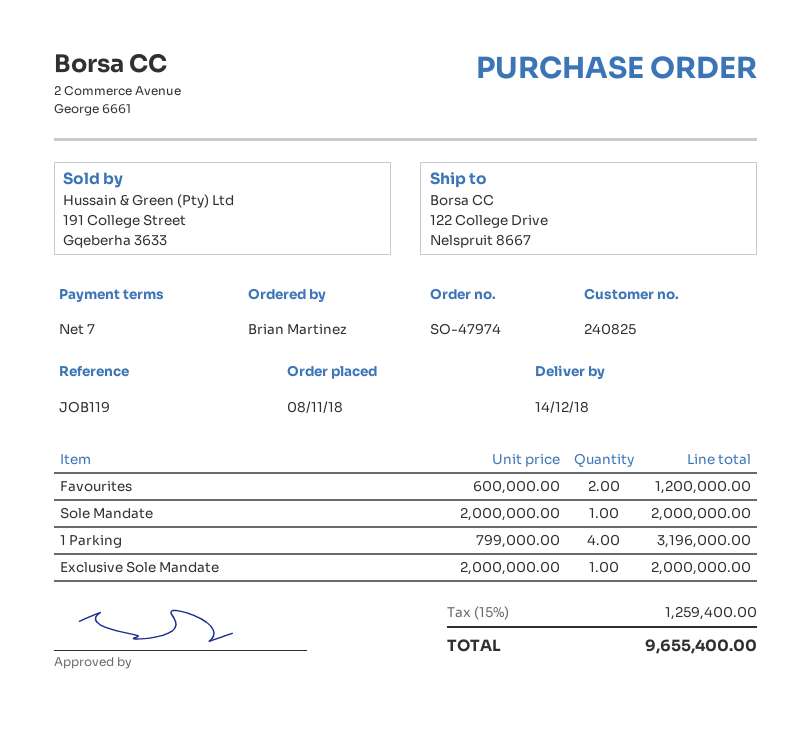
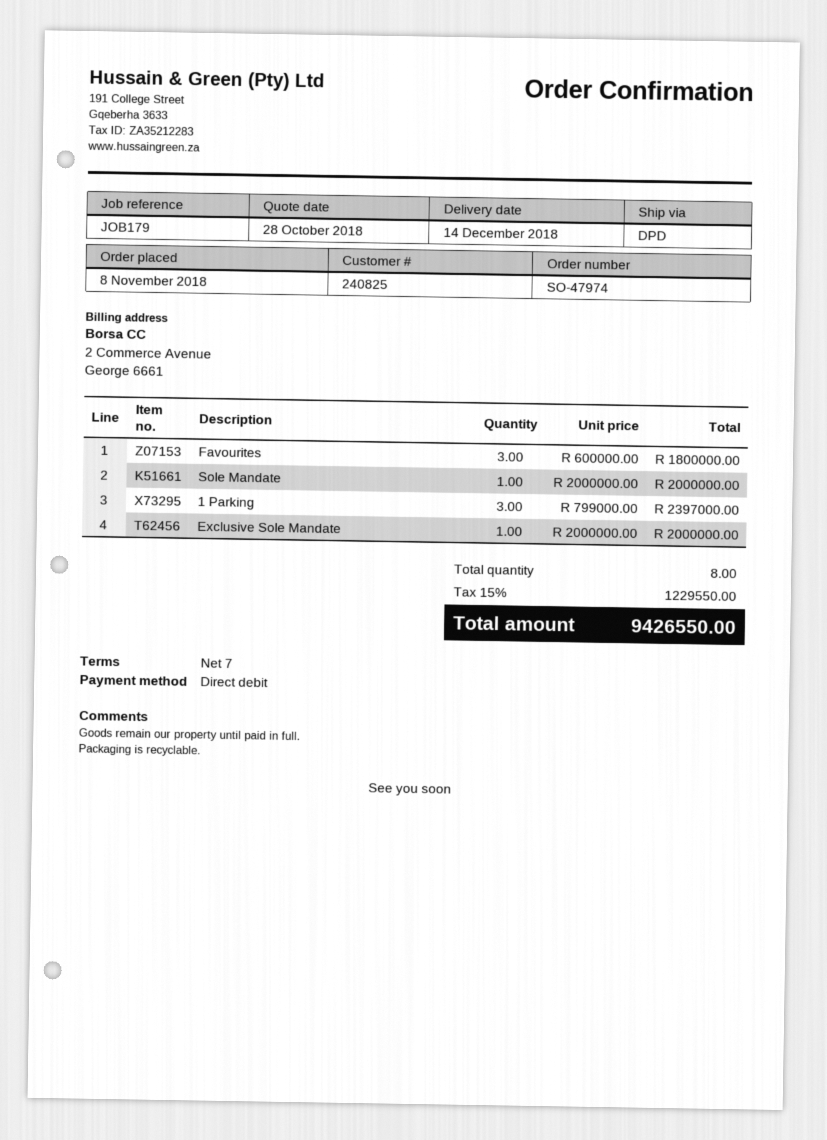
reference: JOB119 -> JOB179
Favourites: 2 x 600000.00 = 1200000.00 -> 3 x 600000.00 = 1800000.00
1 Parking: 4 x 799000.00 = 3196000.00 -> 3 x 799000.00 = 2397000.00
tax: 15% = 1259400.00 -> 15% = 1229550.00
total: 9655400.00 -> 9426550.00

